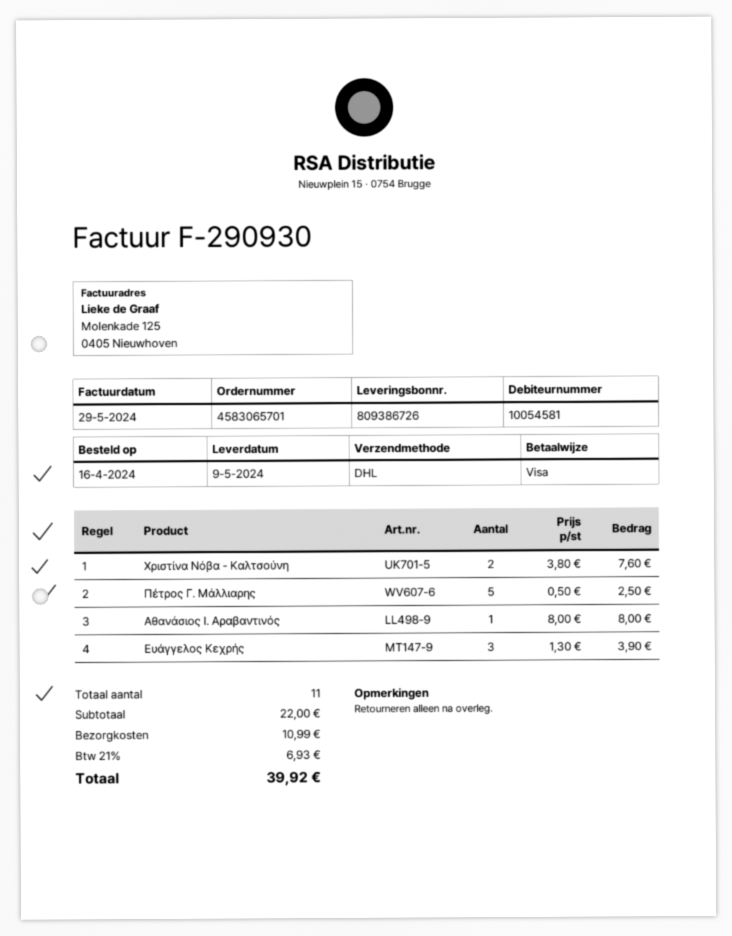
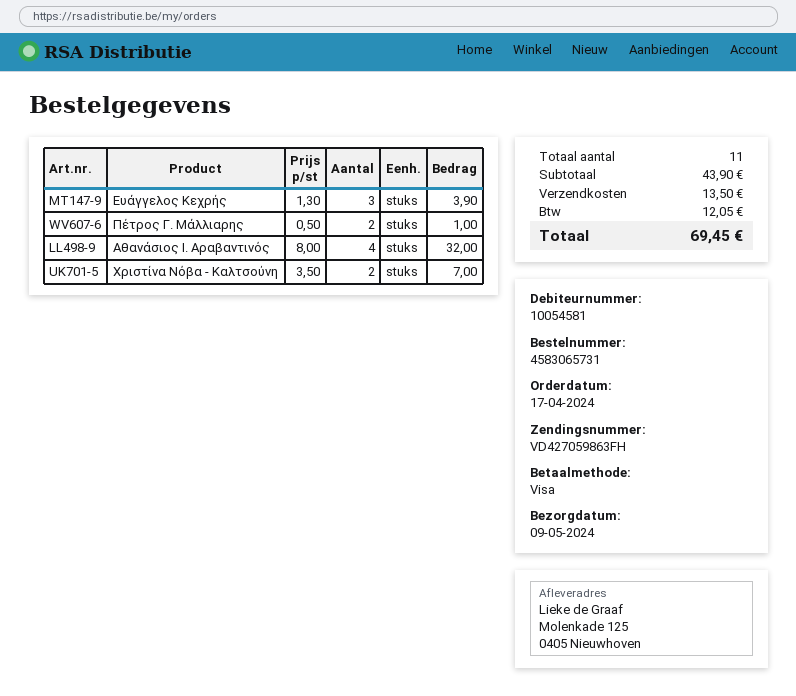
order number: 4583065701 -> 4583065731
order date: 2024-04-16 -> 2024-04-17
Χριστίνα Νόβα - Καλτσούνη: 2 x 3.80 = 7.60 -> 2 x 3.50 = 7.00
Πέτρος Γ. Μάλλιαρης: 5 x 0.50 = 2.50 -> 2 x 0.50 = 1.00
Αθανάσιος Ι. Αραβαντινός: 1 x 8.00 = 8.00 -> 4 x 8.00 = 32.00
subtotal: 22.00 -> 43.90
shipping: 10.99 -> 13.50
tax: 6.93 -> 12.05
total: 39.92 -> 69.45

